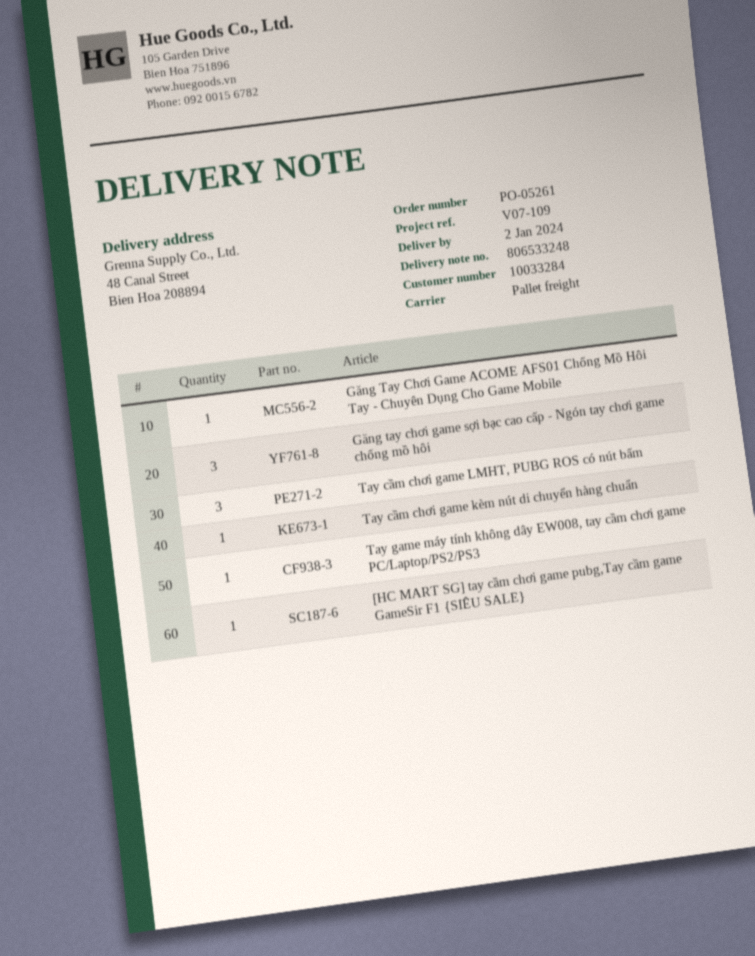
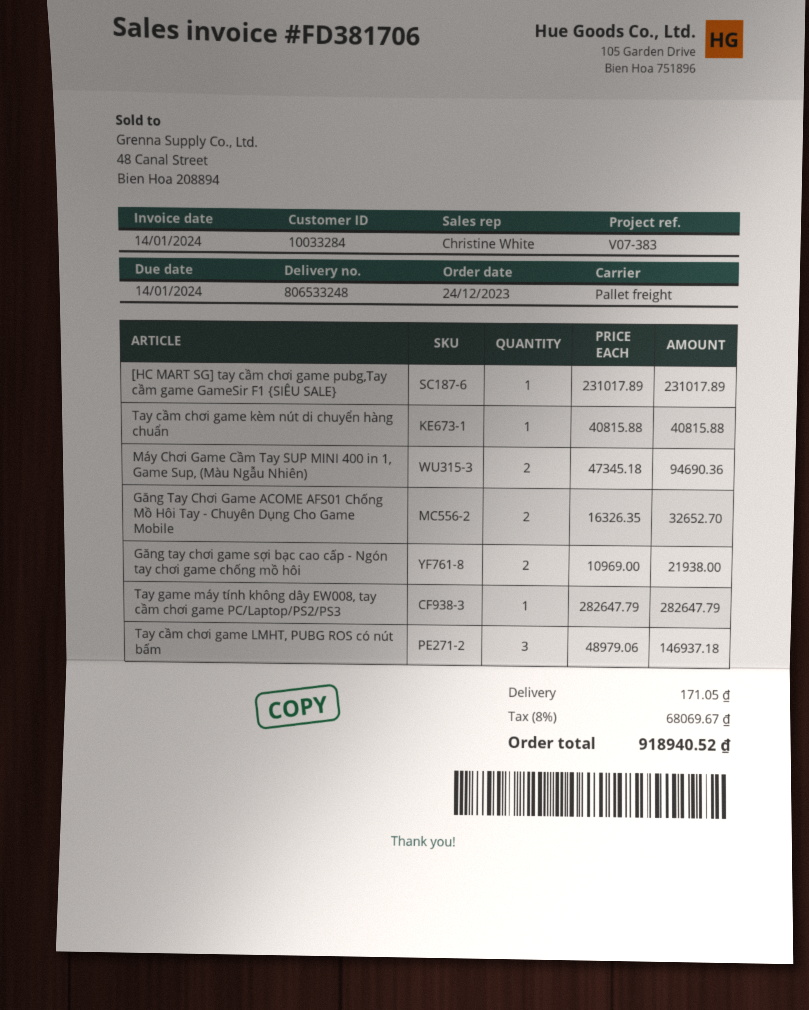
reference: V07-109 -> V07-383
Găng Tay Chơi Game ACOME AFS01 Chống Mồ Hôi Tay - Chuyên Dụng Cho Game Mobile: 1 -> 2
Găng tay chơi game sợi bạc cao cấp - Ngón tay chơi game chống mồ hôi: 3 -> 2
Máy Chơi Game Cầm Tay SUP MINI 400 in 1, Game Sup, (Màu Ngẫu Nhiên): none -> 2

